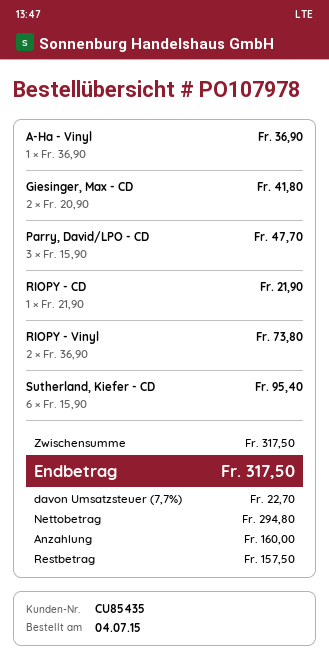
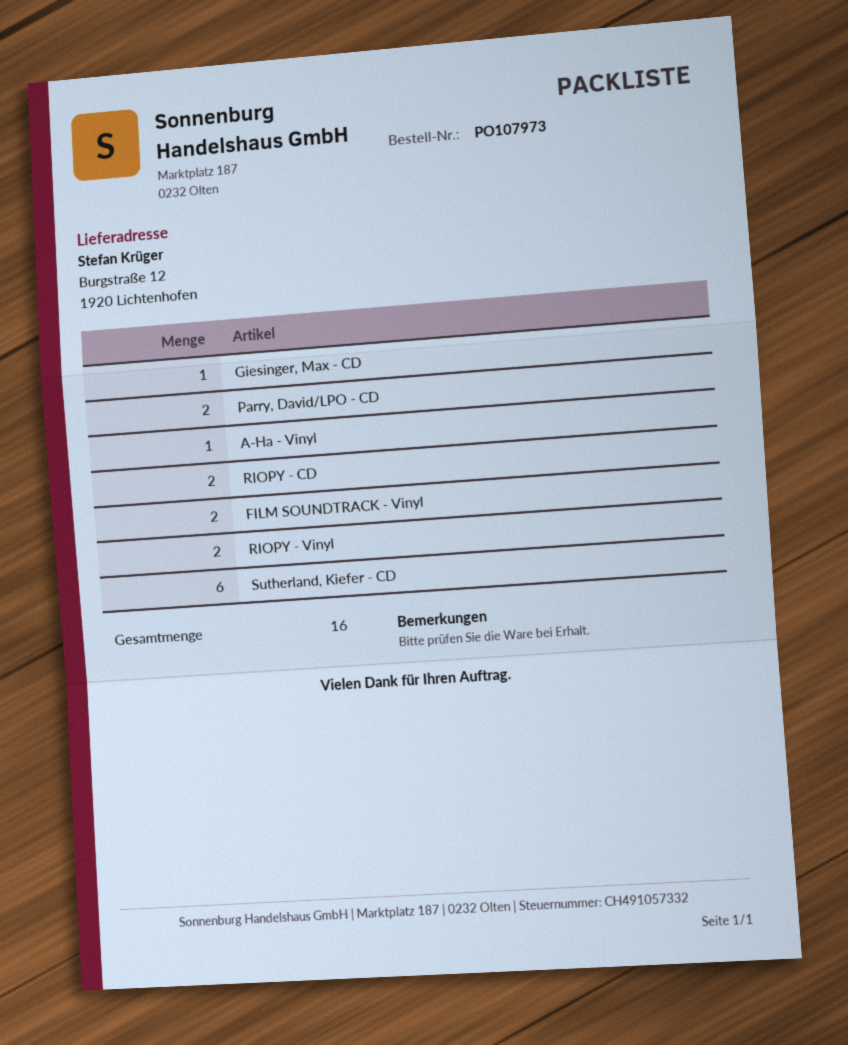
order number: PO107978 -> PO107973
Giesinger, Max - CD: 2 -> 1
Parry, David/LPO - CD: 3 -> 2
RIOPY - CD: 1 -> 2
FILM SOUNDTRACK - Vinyl: none -> 2

